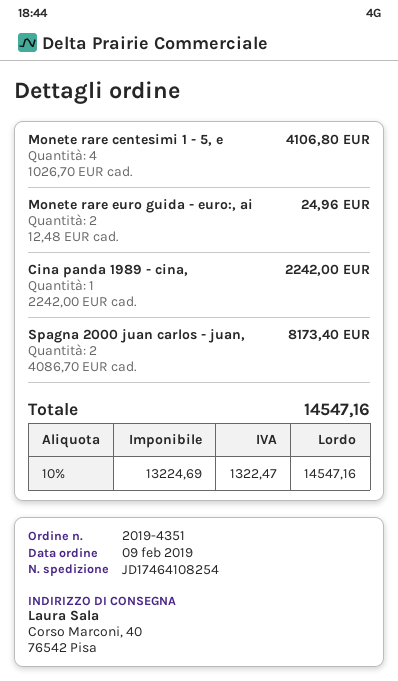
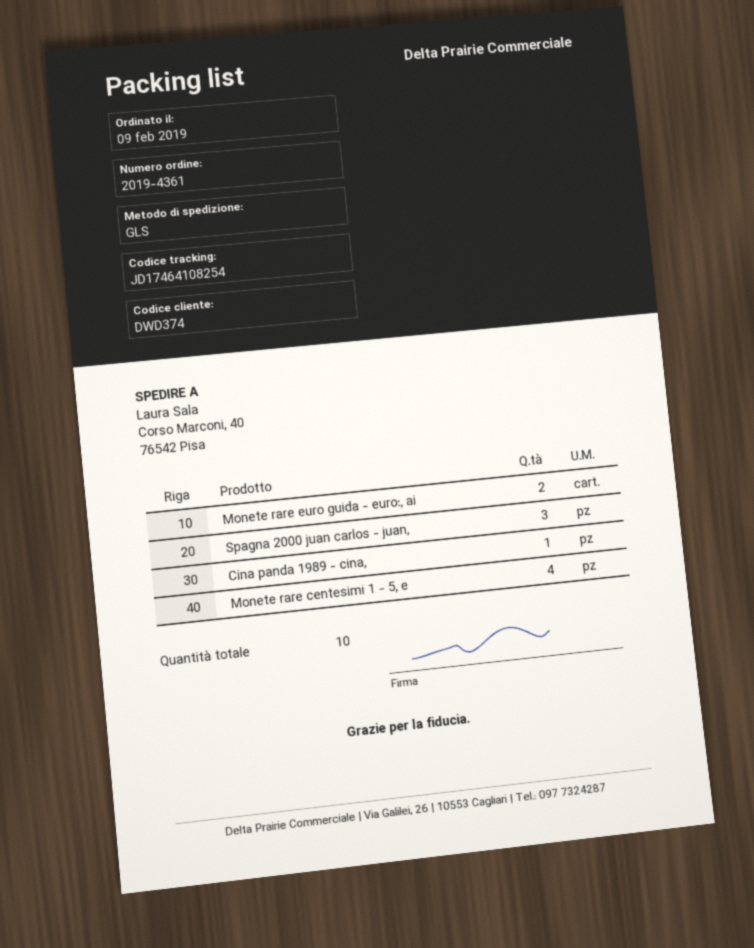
order number: 2019-4351 -> 2019-4361
Spagna 2000 juan carlos - juan,: 2 -> 3

